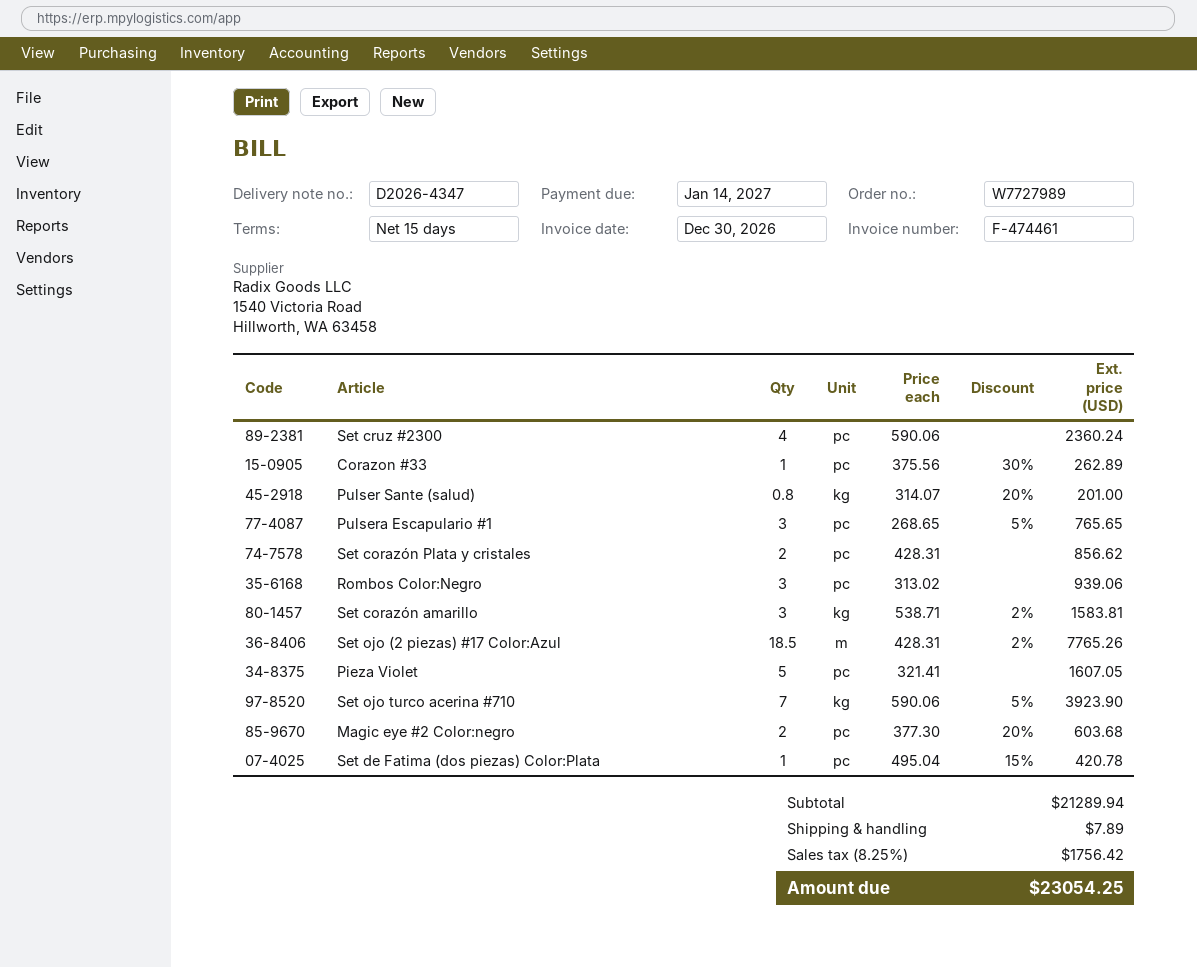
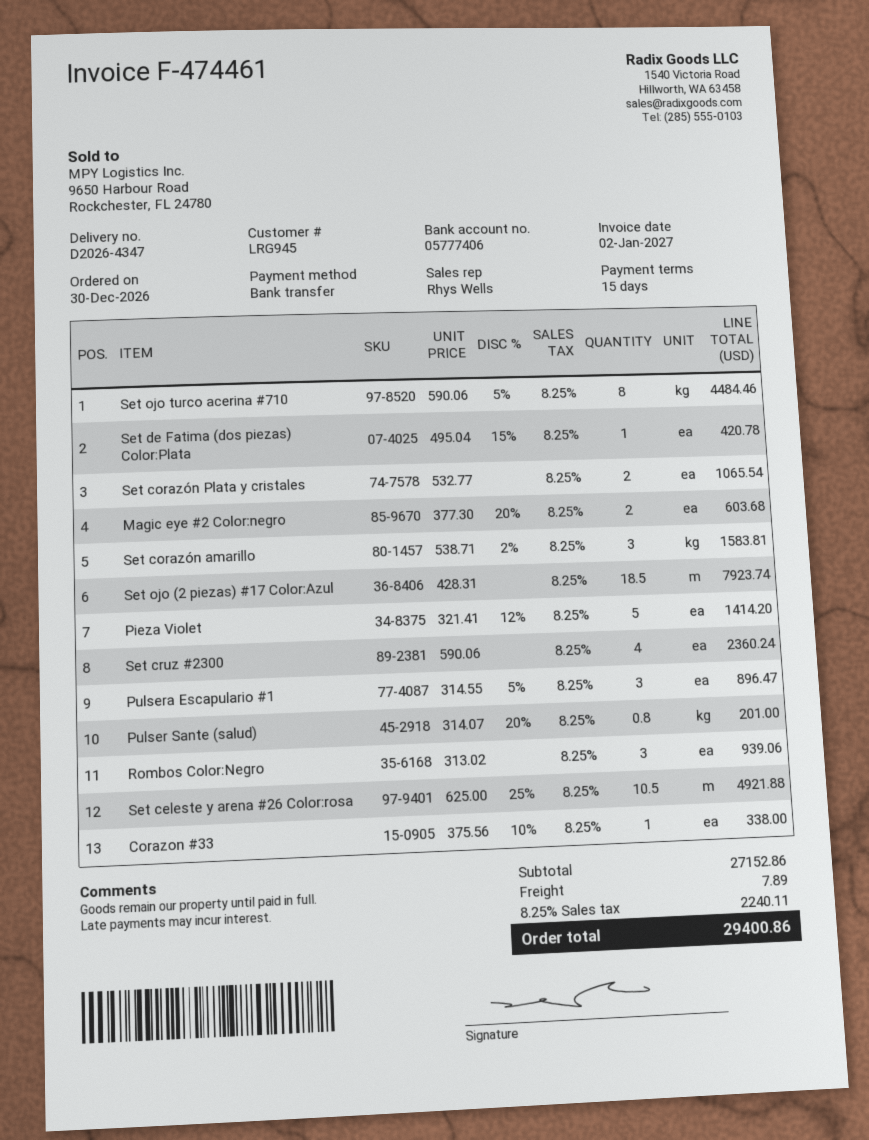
invoice date: 2026-12-30 -> 2027-01-02
Corazon #33: 1 x 375.56 - 30% = 262.89 -> 1 x 375.56 - 10% = 338.00
Pulsera Escapulario #1: 3 x 268.65 - 5% = 765.65 -> 3 x 314.55 - 5% = 896.47
Set corazón Plata y cristales: 2 x 428.31 = 856.62 -> 2 x 532.77 = 1065.54
Set ojo (2 piezas) #17 Color:Azul: 18.5 x 428.31 - 2% = 7765.26 -> 18.5 x 428.31 = 7923.74
Pieza Violet: 5 x 321.41 = 1607.05 -> 5 x 321.41 - 12% = 1414.20
Set ojo turco acerina #710: 7 x 590.06 - 5% = 3923.90 -> 8 x 590.06 - 5% = 4484.46
Set celeste y arena #26 Color:rosa: none -> 10.5 x 625.00 - 25% = 4921.88
subtotal: 21289.94 -> 27152.86
tax: 8.25% = 1756.42 -> 8.25% = 2240.11
total: 23054.25 -> 29400.86

